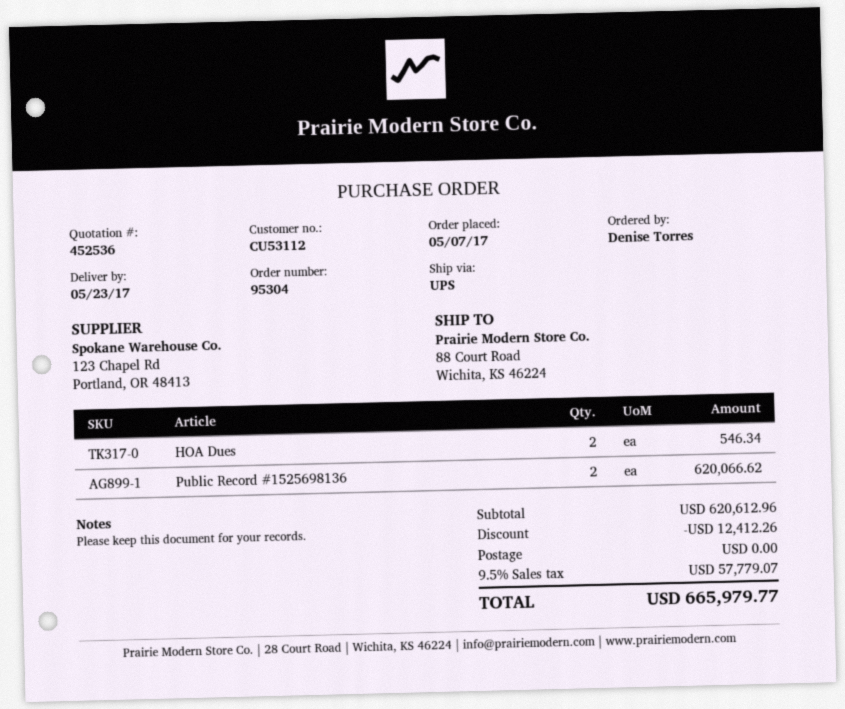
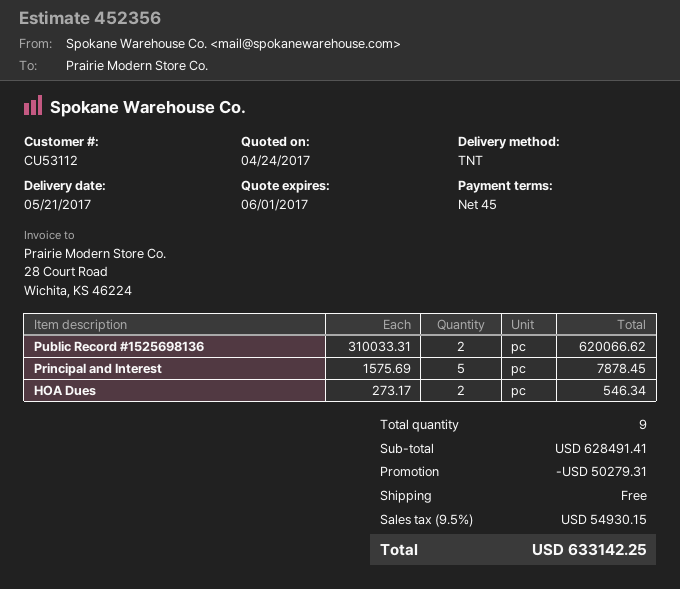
quote number: 452536 -> 452356
delivery date: 2017-05-23 -> 2017-05-21
shipping method: UPS -> TNT
Principal and Interest: none -> 5 for 7878.45
subtotal: 620612.96 -> 628491.41
discount: 12412.26 -> 50279.31
tax: 9.5% = 57779.07 -> 9.5% = 54930.15
total: 665979.77 -> 633142.25

